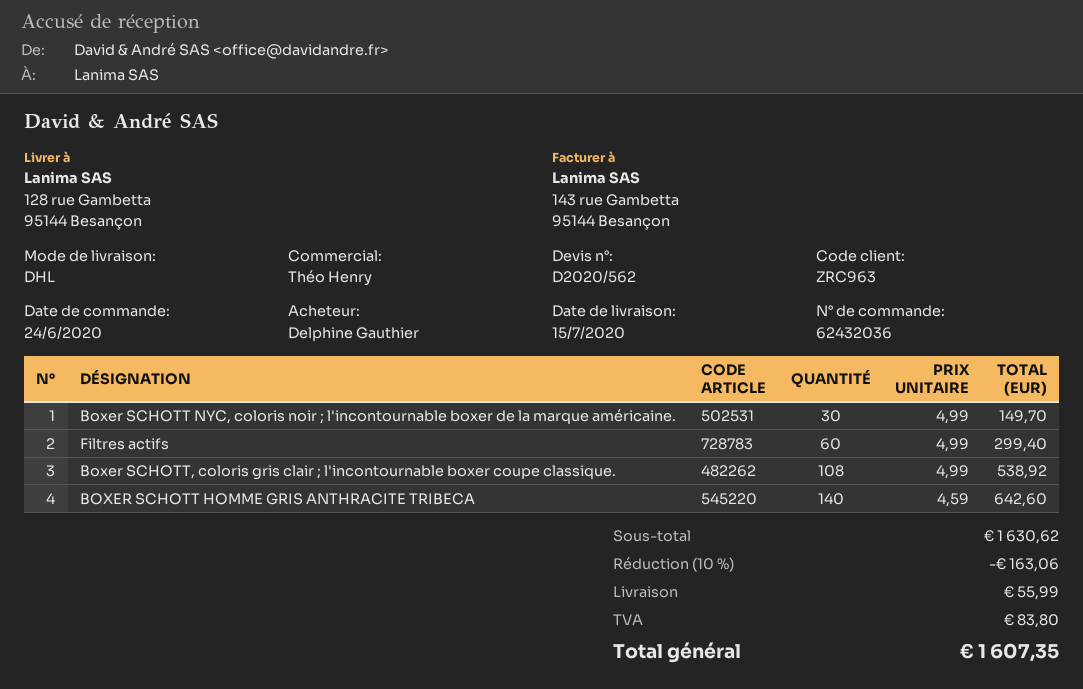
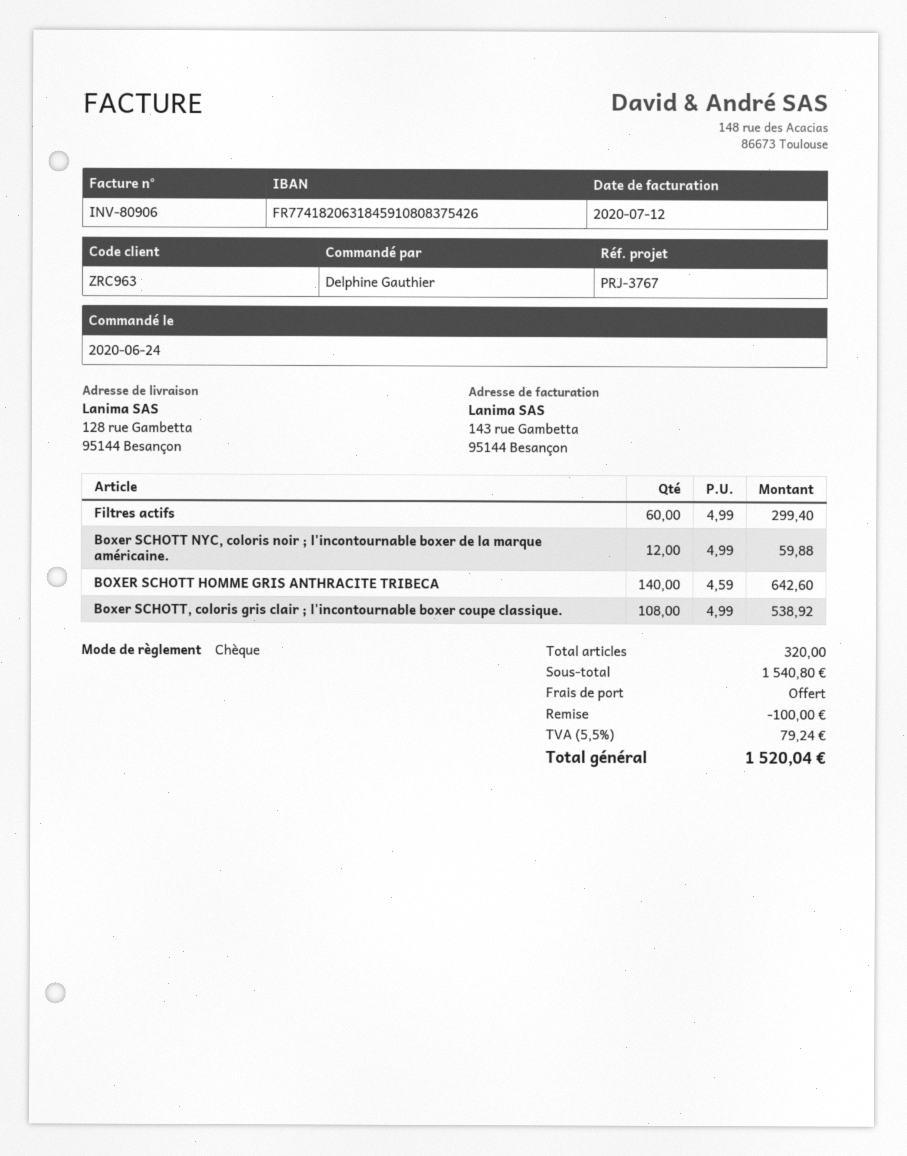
Boxer SCHOTT NYC, coloris noir ; l'incontournable boxer de la marque américaine.: 30 x 4.99 = 149.70 -> 12 x 4.99 = 59.88
subtotal: 1630.62 -> 1540.80
discount: 163.06 -> 100.00
shipping: 55.99 -> 0.00
tax: 83.80 -> 79.24
total: 1607.35 -> 1520.04

